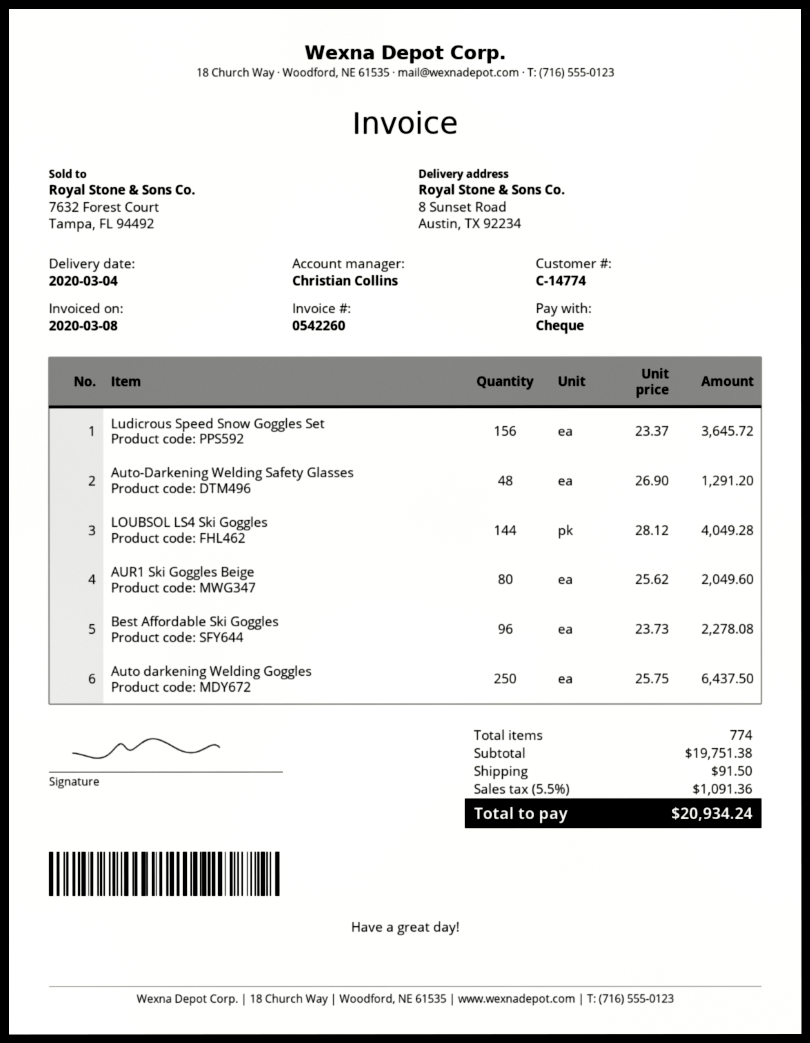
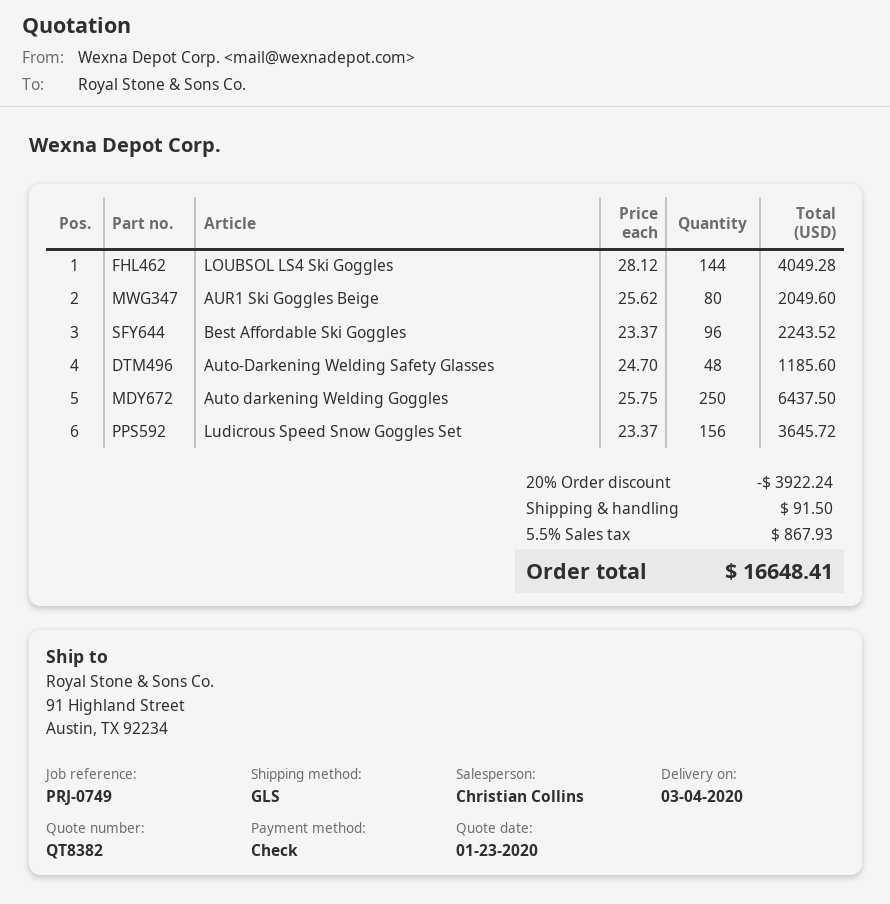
ship to: 8 Sunset Road, Austin, TX 92234 -> 91 Highland Street, Austin, TX 92234
Auto-Darkening Welding Safety Glasses: 48 x 26.90 = 1291.20 -> 48 x 24.70 = 1185.60
Best Affordable Ski Goggles: 96 x 23.73 = 2278.08 -> 96 x 23.37 = 2243.52
discount: none -> 20% = 3922.24
tax: 5.5% = 1091.36 -> 5.5% = 867.93
total: 20934.24 -> 16648.41

